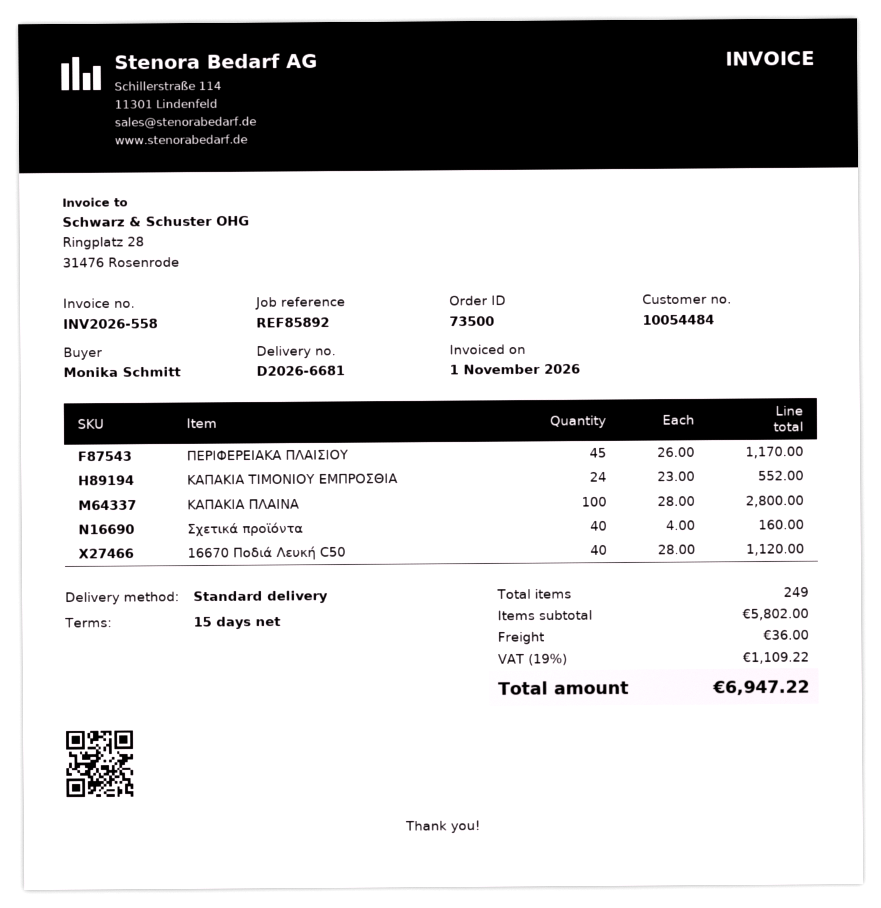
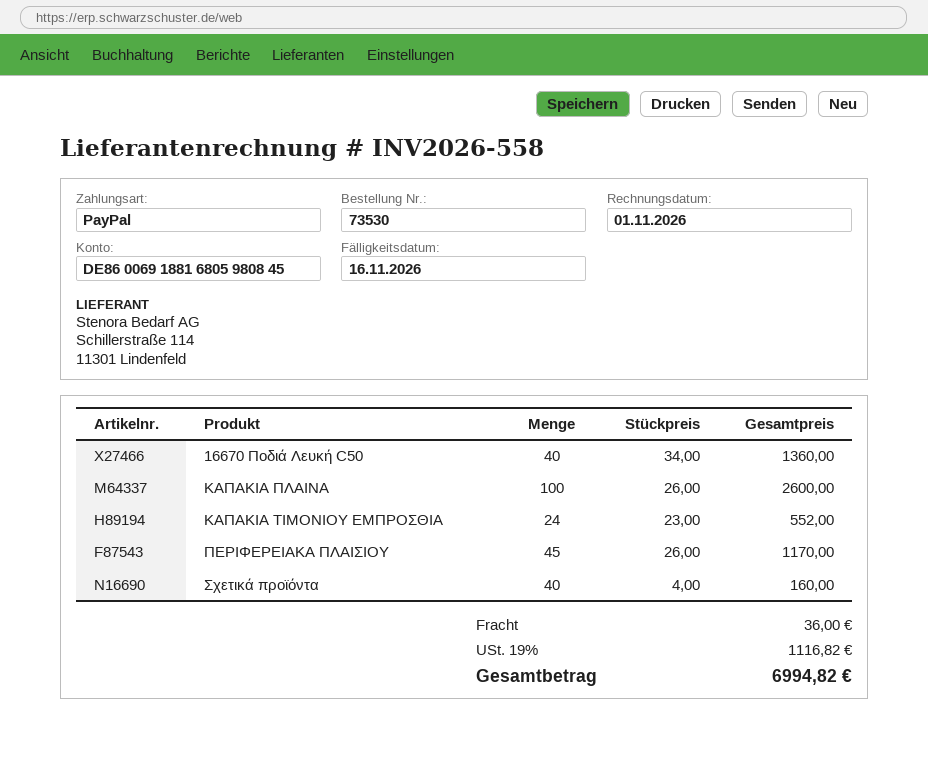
order number: 73500 -> 73530
ΚΑΠΑΚΙΑ ΠΛΑΙΝΑ: 100 x 28.00 = 2800.00 -> 100 x 26.00 = 2600.00
16670 Ποδιά Λευκή C50: 40 x 28.00 = 1120.00 -> 40 x 34.00 = 1360.00
tax: 19% = 1109.22 -> 19% = 1116.82
total: 6947.22 -> 6994.82

